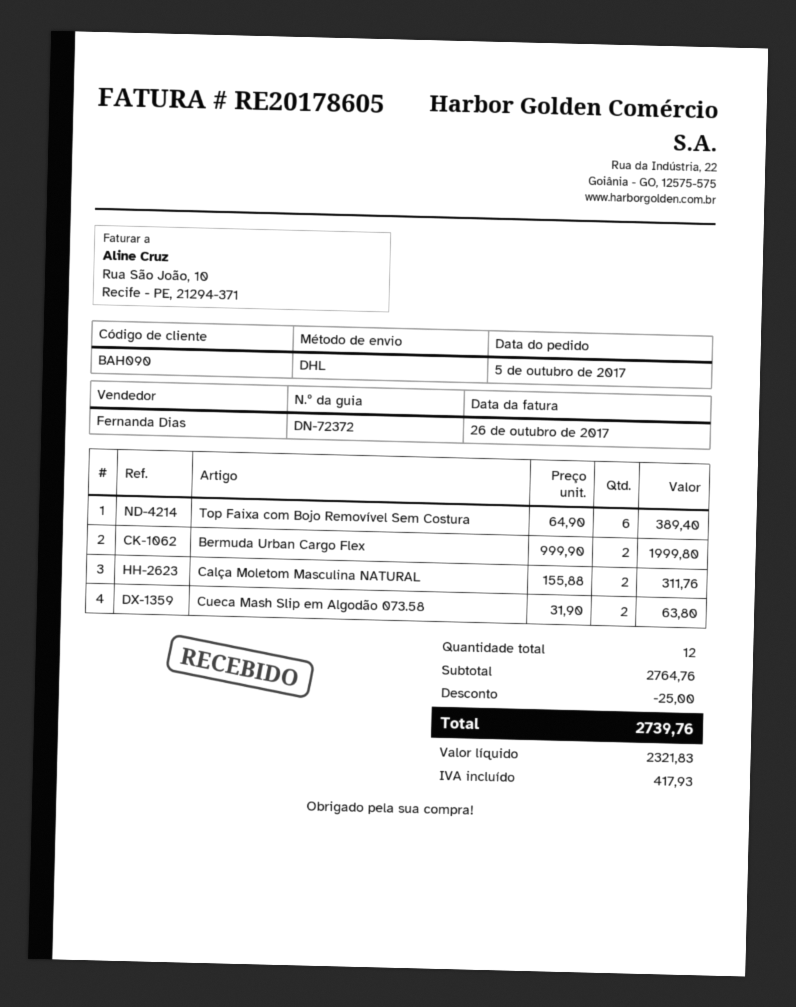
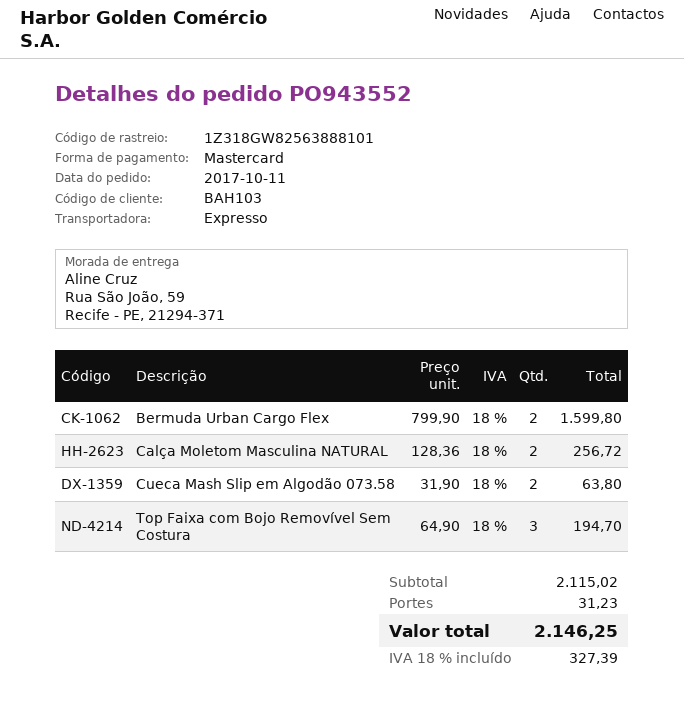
order date: 2017-10-05 -> 2017-10-11
customer number: BAH090 -> BAH103
shipping method: DHL -> express
Top Faixa com Bojo Removível Sem Costura: 6 x 64.90 = 389.40 -> 3 x 64.90 = 194.70
Bermuda Urban Cargo Flex: 2 x 999.90 = 1999.80 -> 2 x 799.90 = 1599.80
Calça Moletom Masculina NATURAL: 2 x 155.88 = 311.76 -> 2 x 128.36 = 256.72
subtotal: 2764.76 -> 2115.02
discount: 25.00 -> none
shipping: none -> 31.23
tax: 417.93 -> 327.39
total: 2739.76 -> 2146.25

